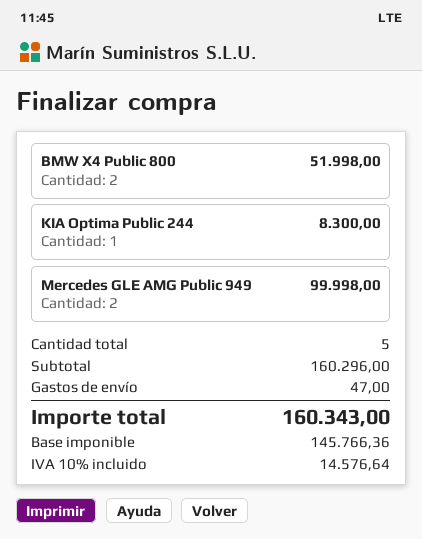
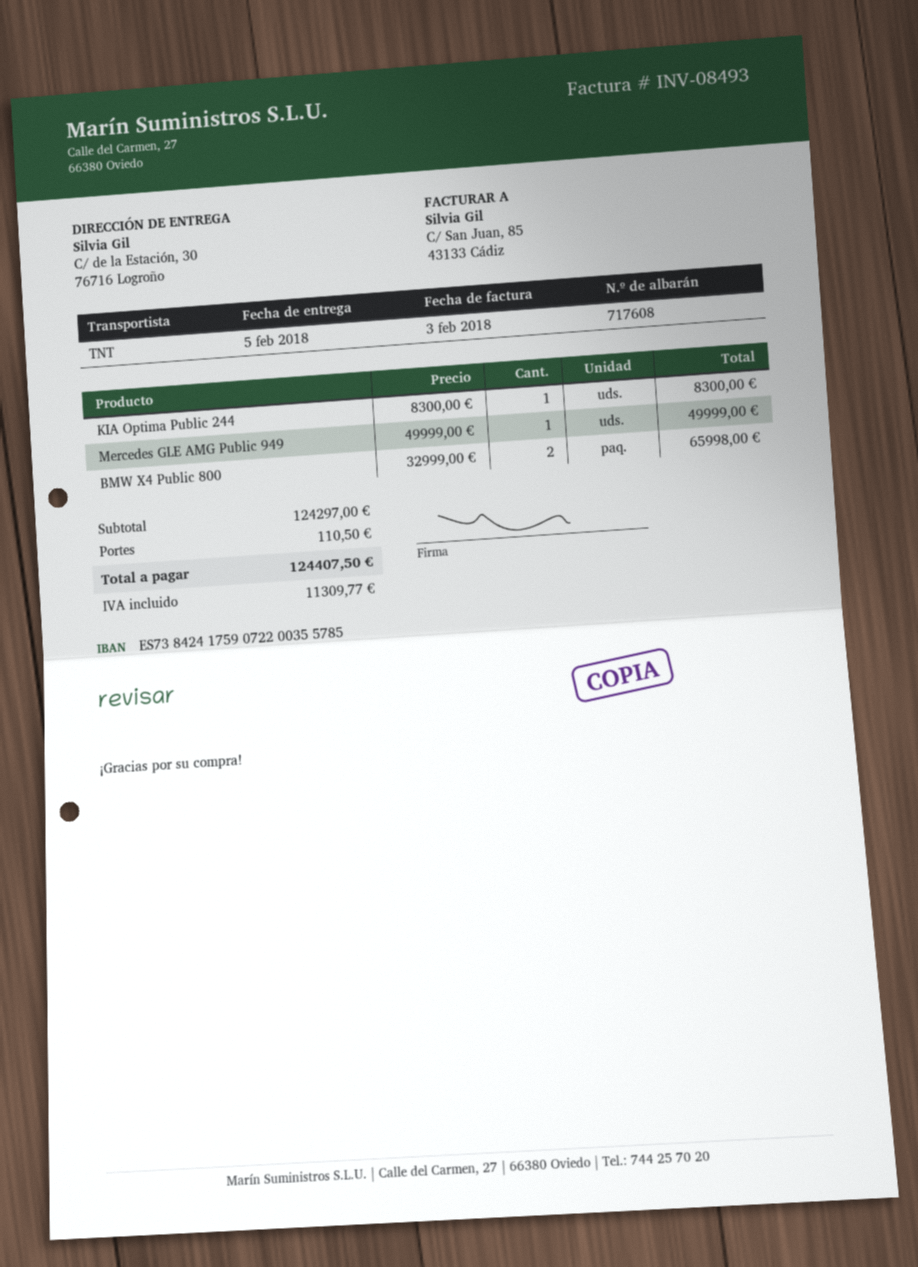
BMW X4 Public 800: 2 for 51998.00 -> 2 for 65998.00
Mercedes GLE AMG Public 949: 2 for 99998.00 -> 1 for 49999.00
subtotal: 160296.00 -> 124297.00
shipping: 47.00 -> 110.50
tax: 14576.64 -> 11309.77
total: 160343.00 -> 124407.50

